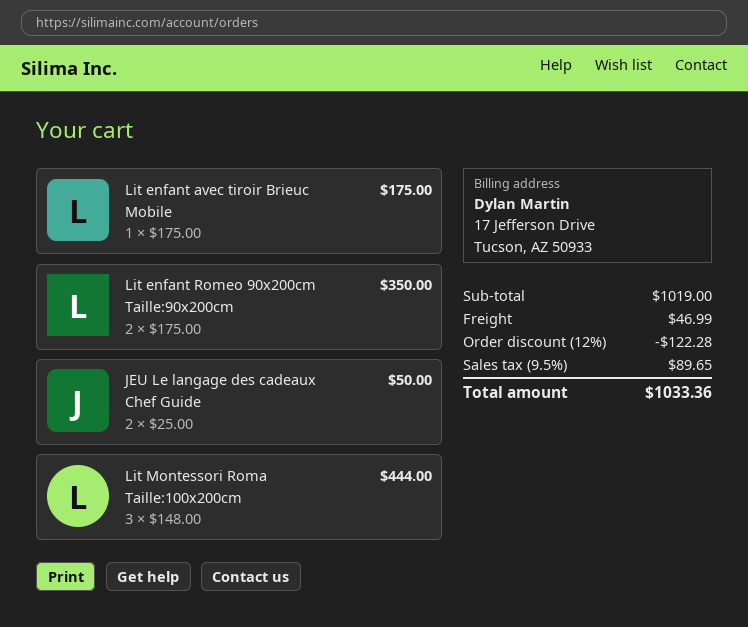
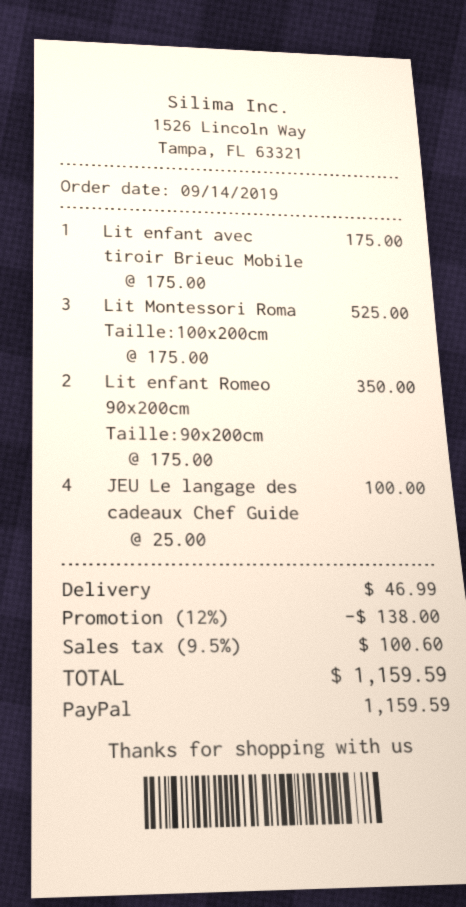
JEU Le langage des cadeaux Chef Guide: 2 x 25.00 = 50.00 -> 4 x 25.00 = 100.00
Lit Montessori Roma Taille:100x200cm: 3 x 148.00 = 444.00 -> 3 x 175.00 = 525.00
discount: 12% = 122.28 -> 12% = 138.00
tax: 9.5% = 89.65 -> 9.5% = 100.60
total: 1033.36 -> 1159.59

